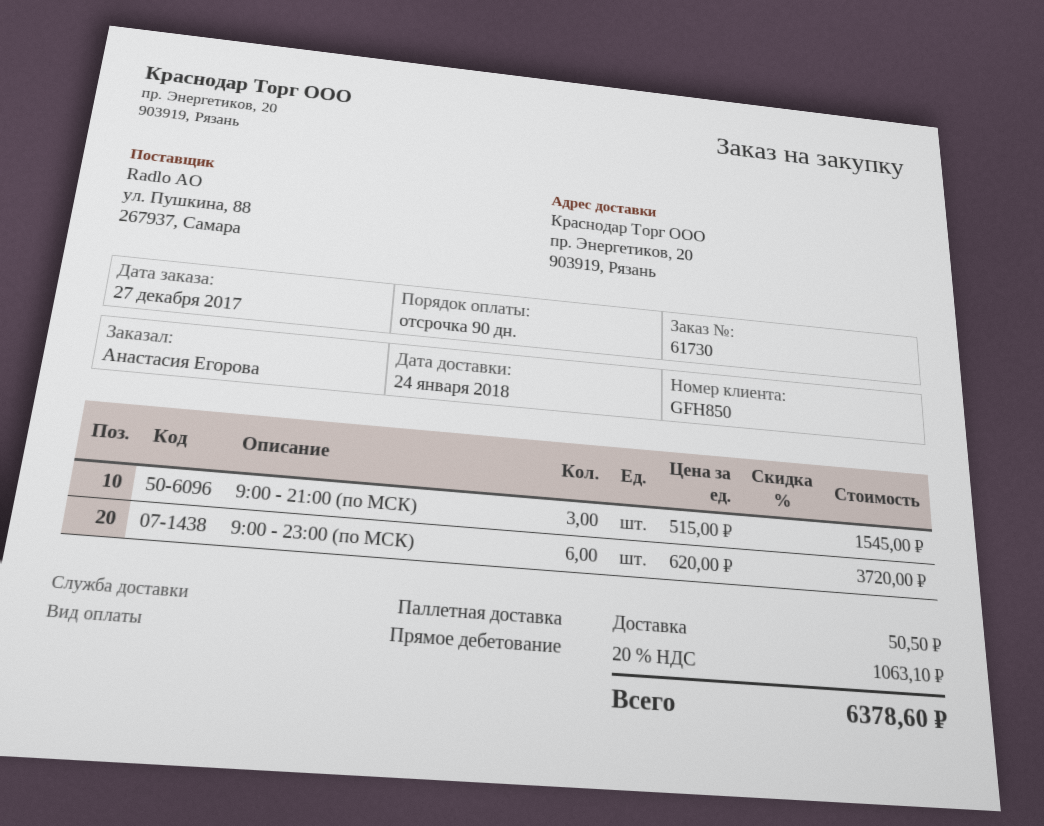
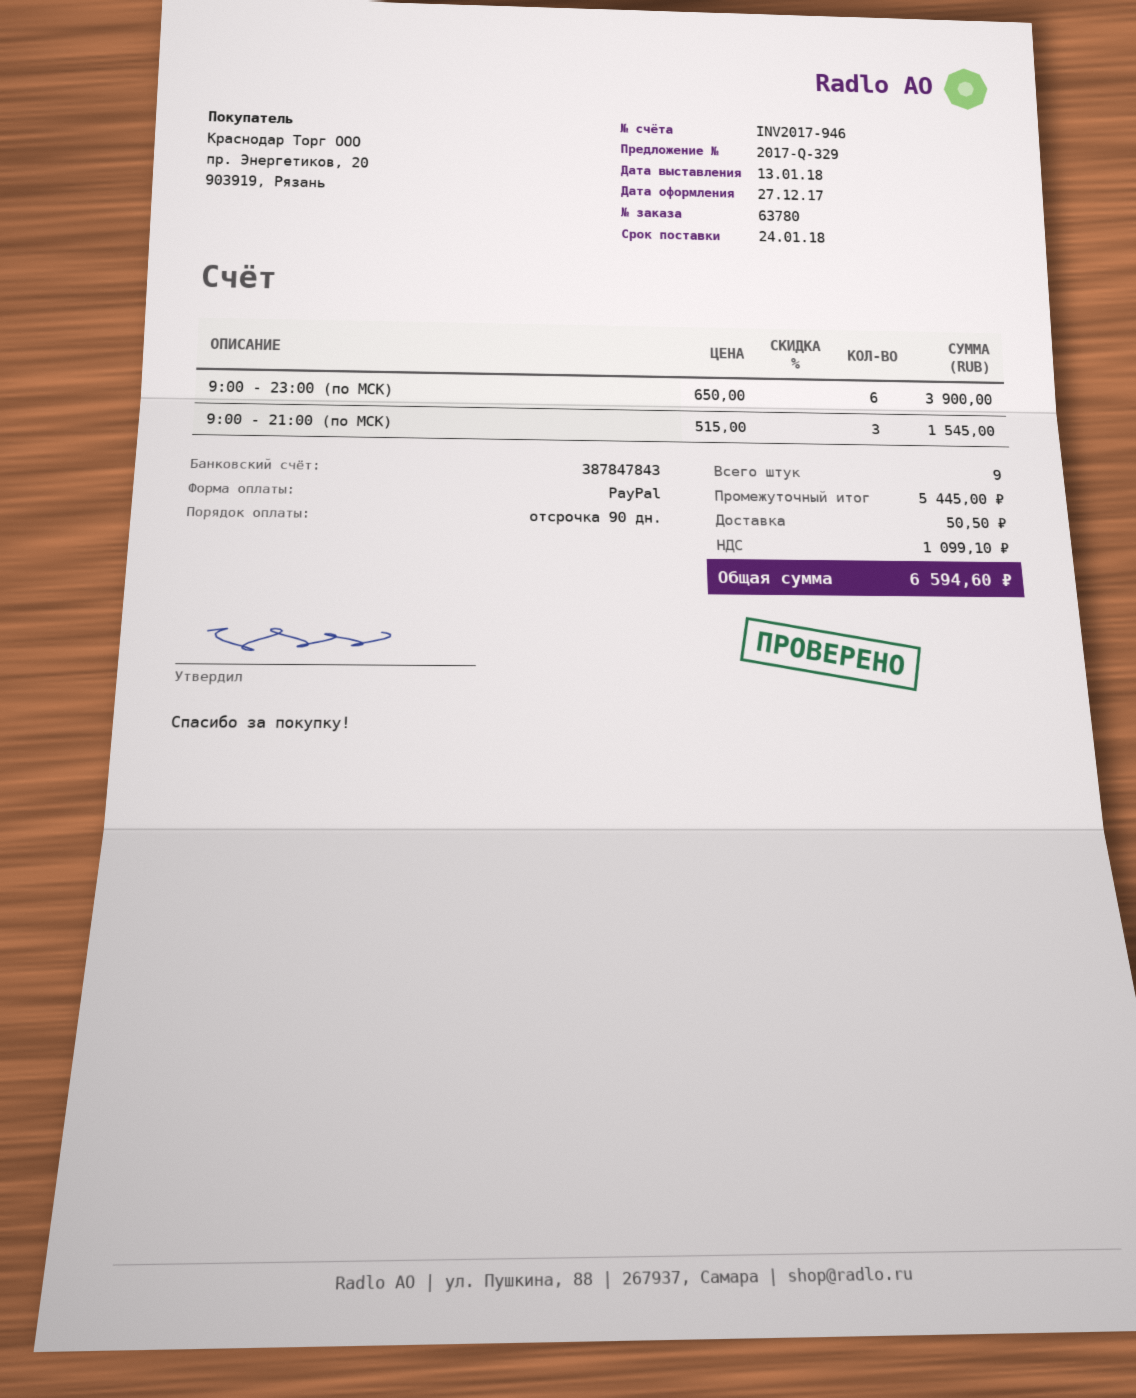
order number: 61730 -> 63780
payment method: direct debit -> PayPal
9:00 - 23:00 (по МСК): 6 x 620.00 = 3720.00 -> 6 x 650.00 = 3900.00
tax: 1063.10 -> 1099.10
total: 6378.60 -> 6594.60

